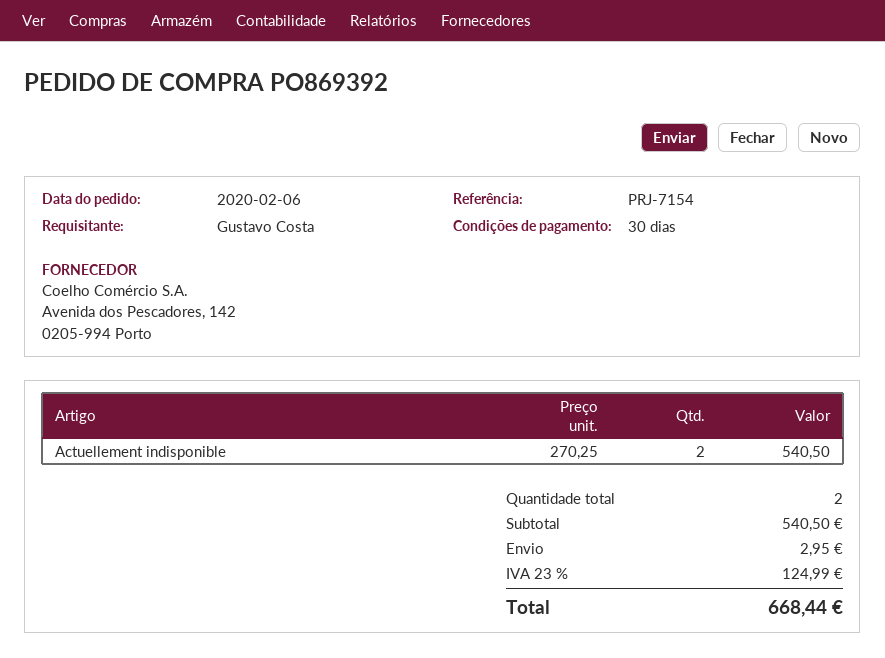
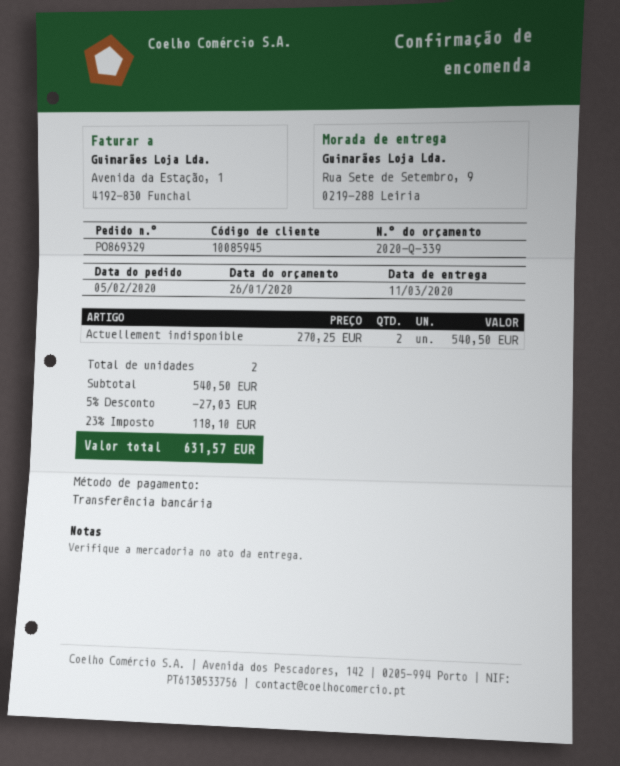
order number: PO869392 -> PO869329
order date: 2020-02-06 -> 2020-02-05
discount: none -> 5% = 27.03
shipping: 2.95 -> none
tax: 23% = 124.99 -> 23% = 118.10
total: 668.44 -> 631.57

